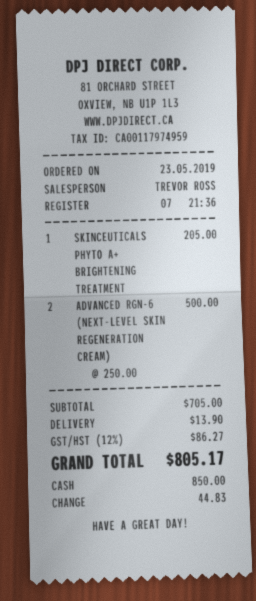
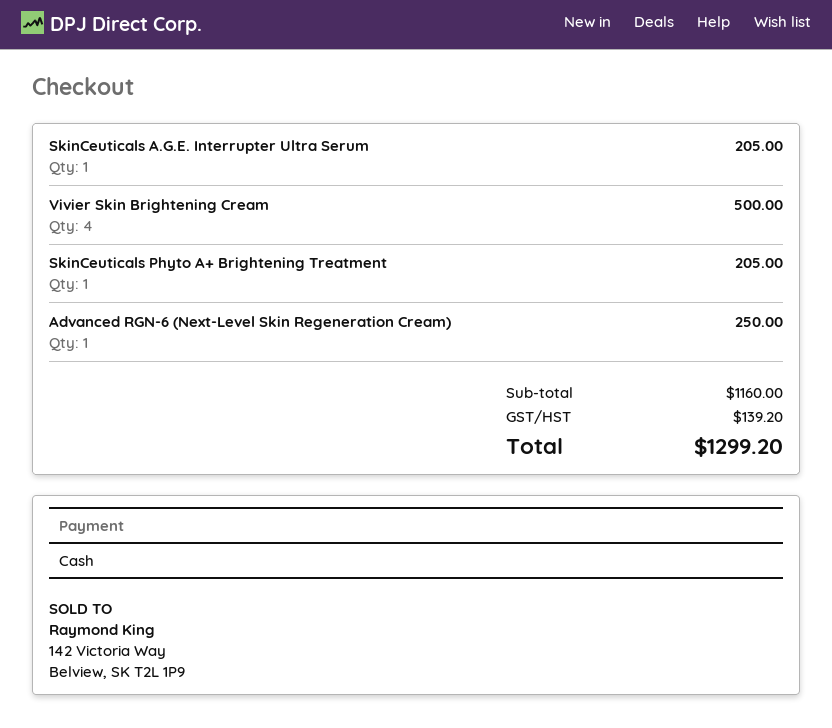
ADVANCED RGN-6 (NEXT-LEVEL SKIN REGENERATION CREAM): 2 for 500.00 -> 1 for 250.00
SkinCeuticals A.G.E. Interrupter Ultra Serum: none -> 1 for 205.00
Vivier Skin Brightening Cream: none -> 4 for 500.00
subtotal: 705.00 -> 1160.00
shipping: 13.90 -> none
tax: 86.27 -> 139.20
total: 805.17 -> 1299.20

